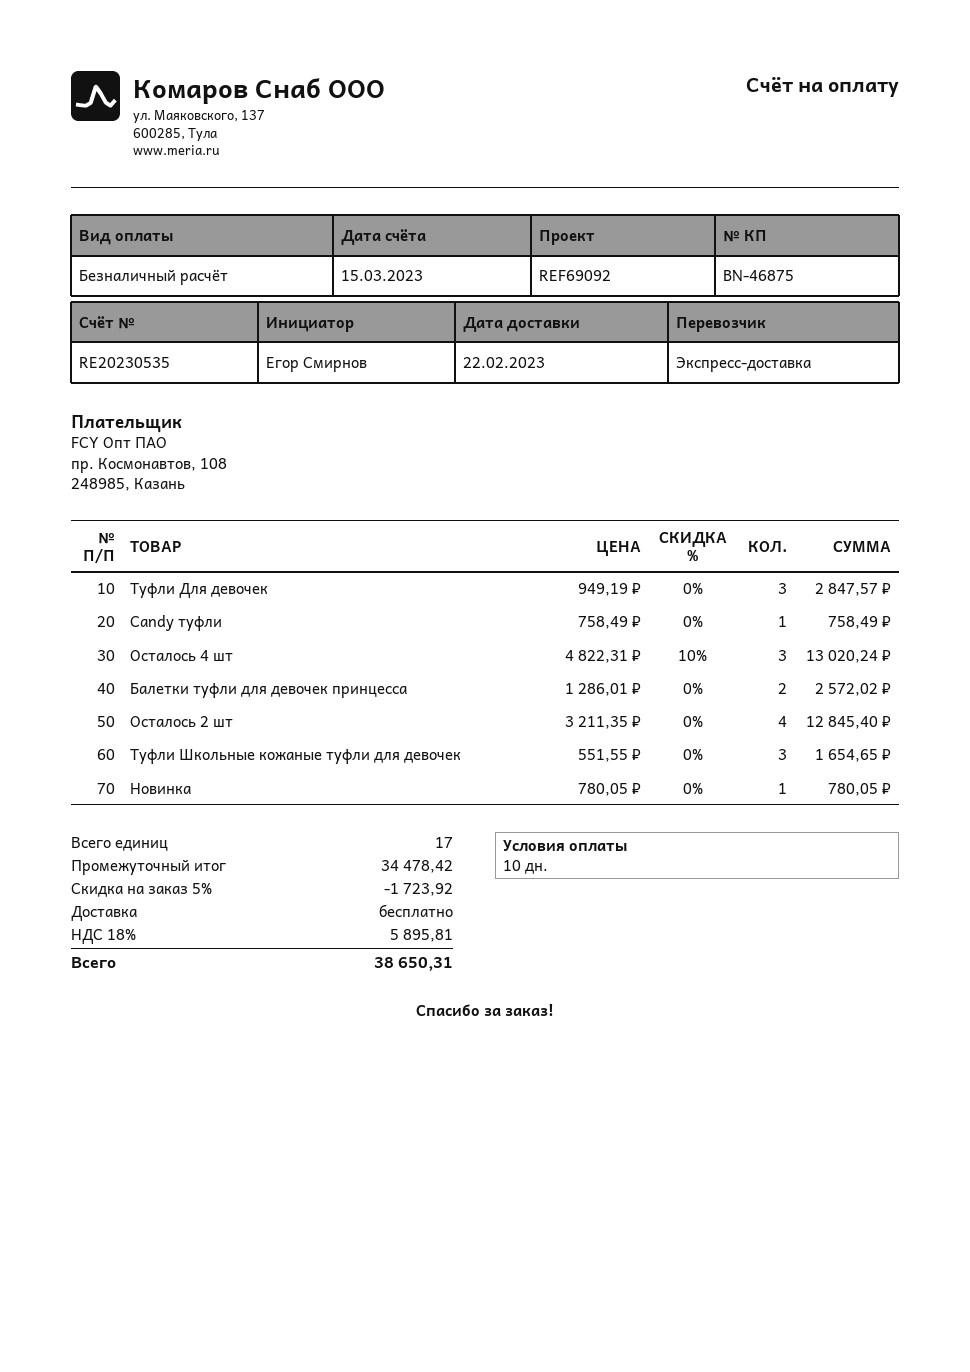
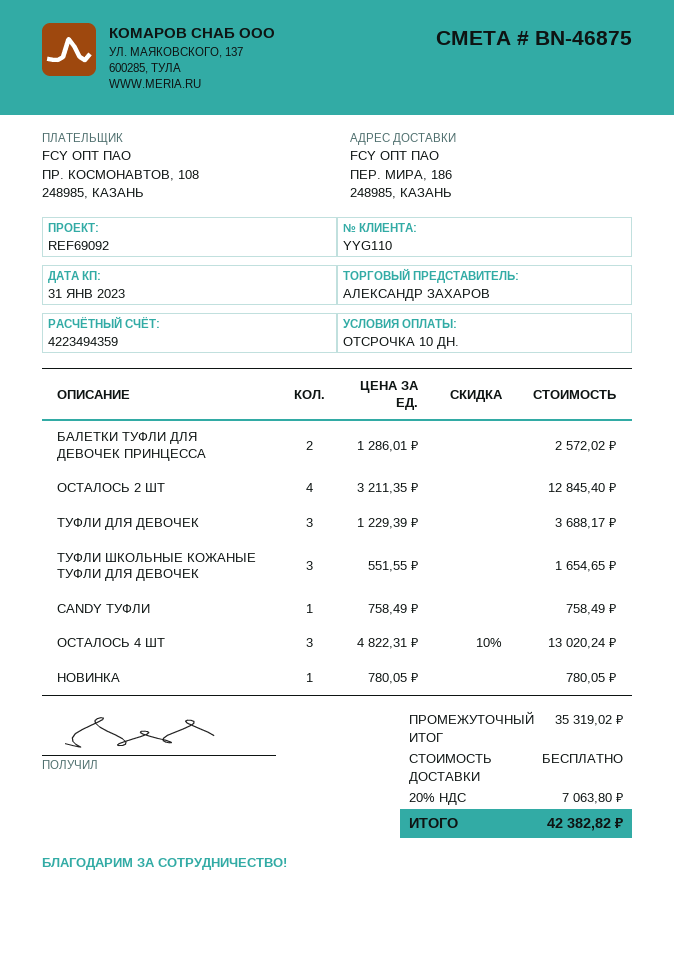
Туфли Для девочек: 3 x 949.19 = 2847.57 -> 3 x 1229.39 = 3688.17
subtotal: 34478.42 -> 35319.02
discount: 5% = 1723.92 -> none
tax: 18% = 5895.81 -> 20% = 7063.80
total: 38650.31 -> 42382.82

